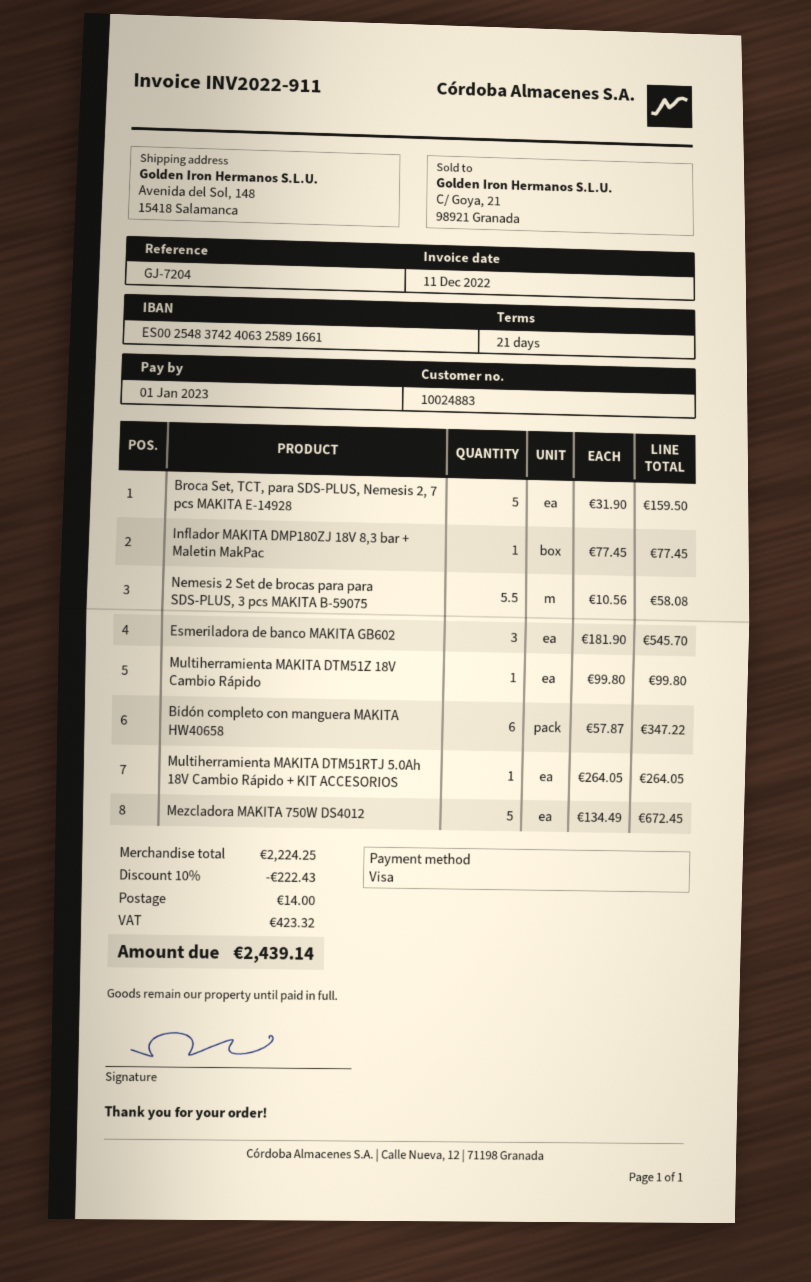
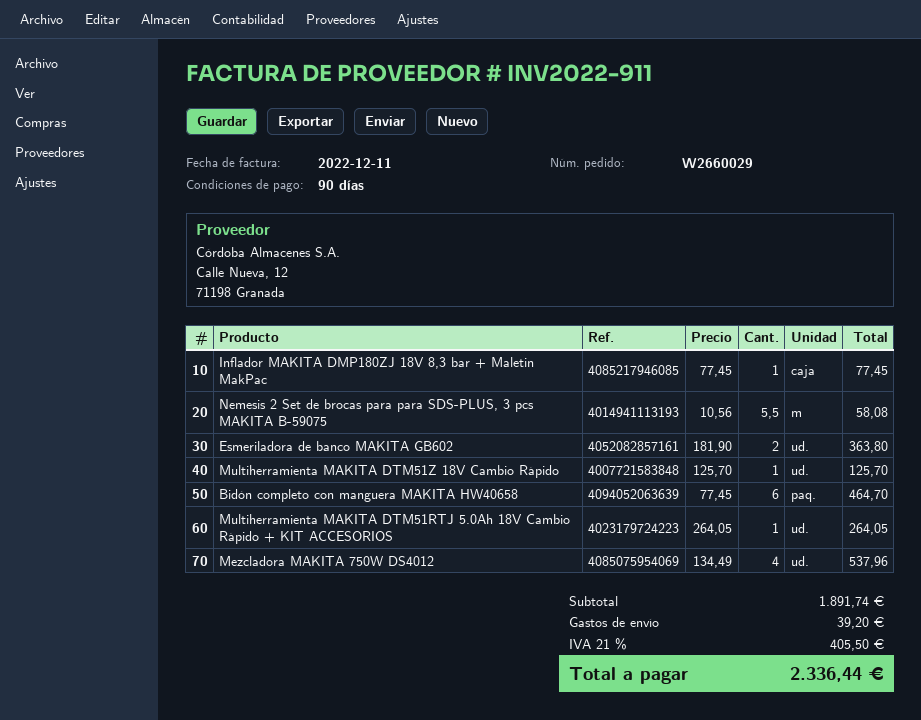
payment terms: 21 days -> 90 days
Broca Set, TCT, para SDS-PLUS, Nemesis 2, 7 pcs MAKITA E-14928: 5 x 31.90 = 159.50 -> none
Esmeriladora de banco MAKITA GB602: 3 x 181.90 = 545.70 -> 2 x 181.90 = 363.80
Multiherramienta MAKITA DTM51Z 18V Cambio Rápido: 1 x 99.80 = 99.80 -> 1 x 125.70 = 125.70
Bidón completo con manguera MAKITA HW40658: 6 x 57.87 = 347.22 -> 6 x 77.45 = 464.70
Mezcladora MAKITA 750W DS4012: 5 x 134.49 = 672.45 -> 4 x 134.49 = 537.96
subtotal: 2224.25 -> 1891.74
discount: 10% = 222.43 -> none
shipping: 14.00 -> 39.20
tax: 423.32 -> 405.50
total: 2439.14 -> 2336.44

